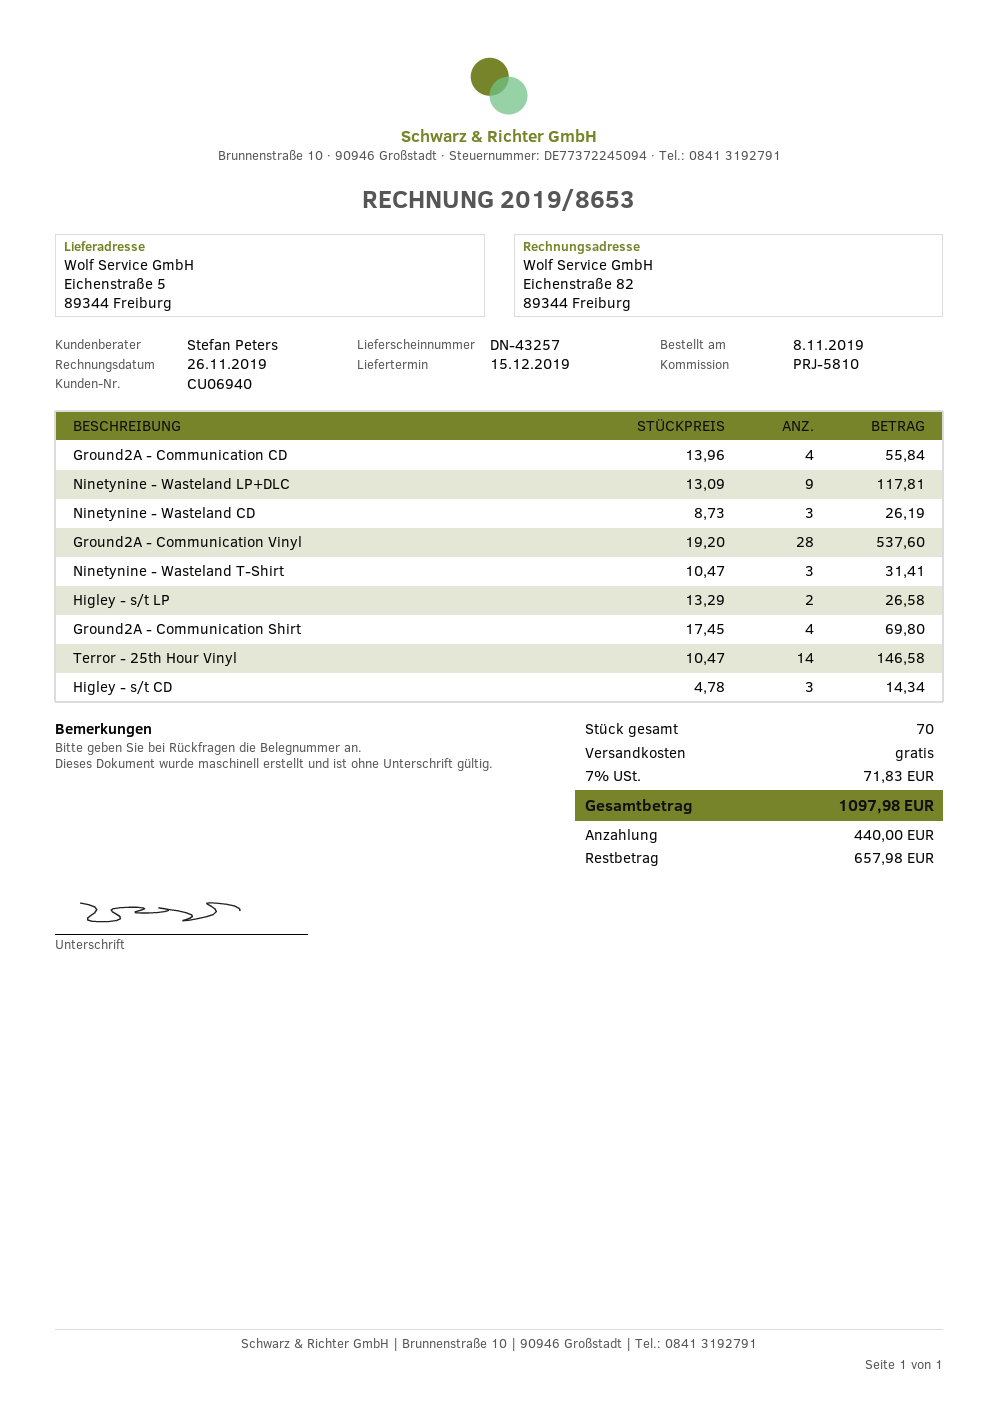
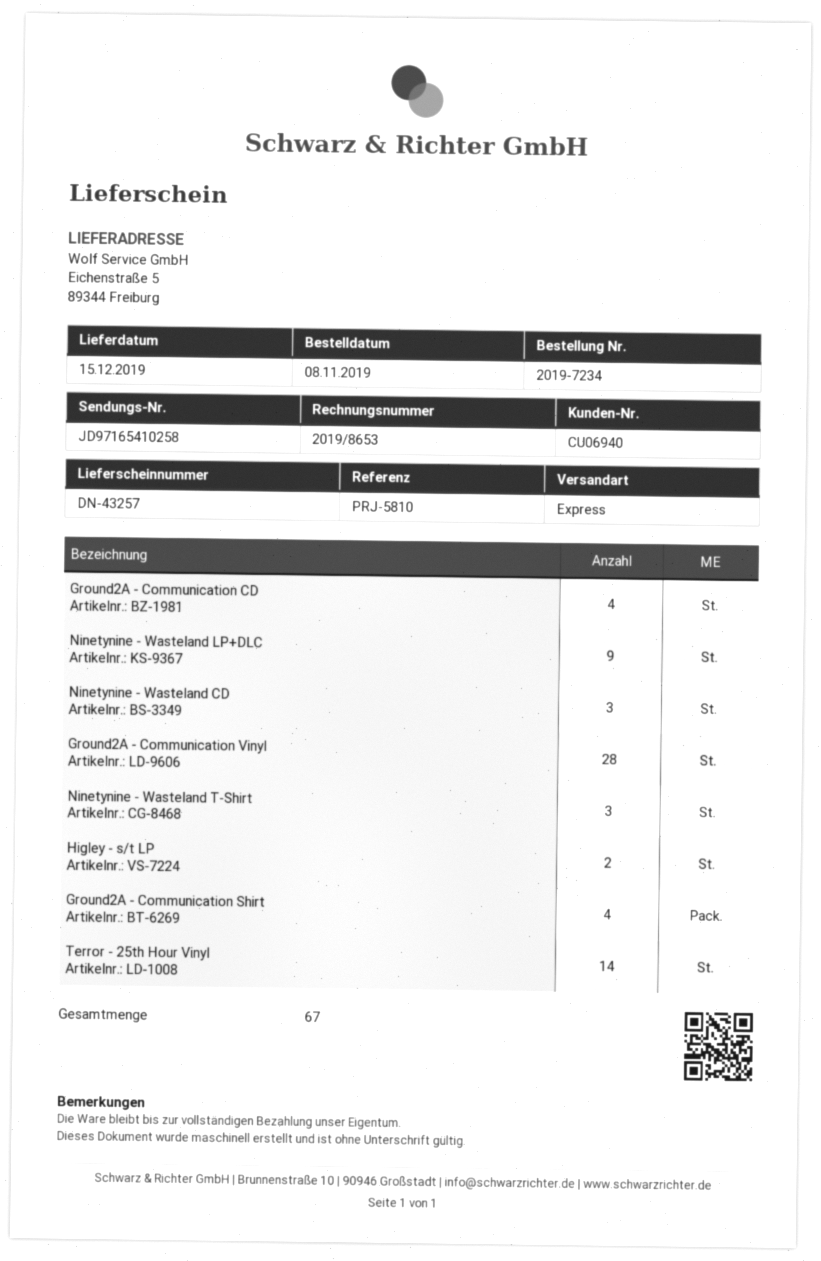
Higley - s/t CD: 3 -> none
total quantity: 70 -> 67

